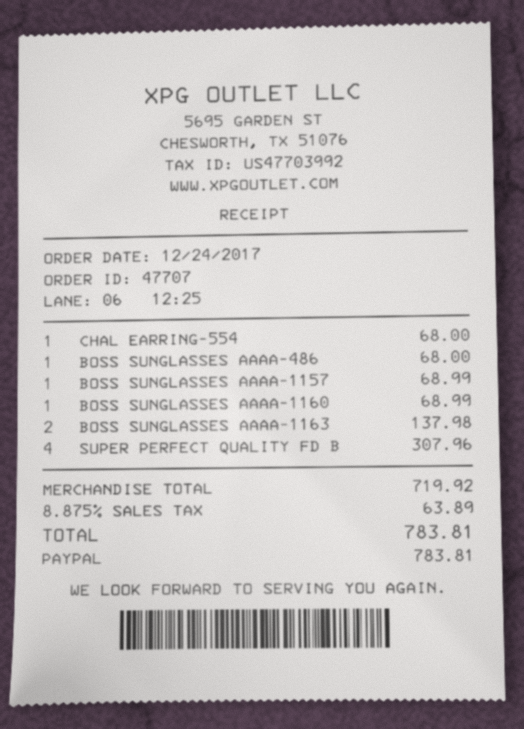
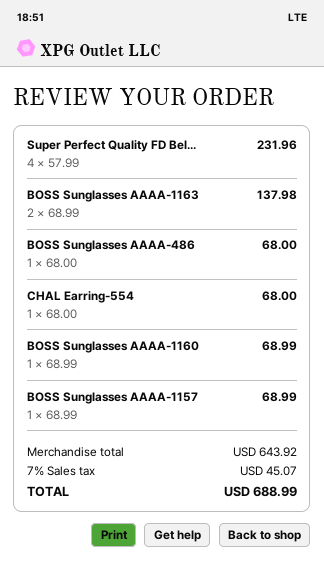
SUPER PERFECT QUALITY FD B: 4 for 307.96 -> 4 for 231.96
subtotal: 719.92 -> 643.92
tax: 8.875% = 63.89 -> 7% = 45.07
total: 783.81 -> 688.99

